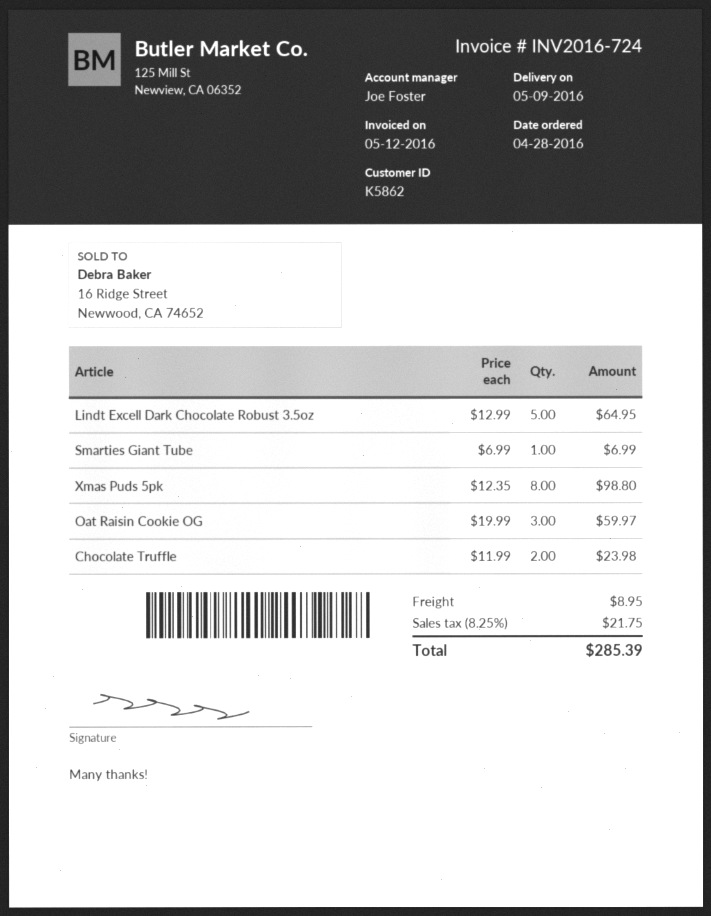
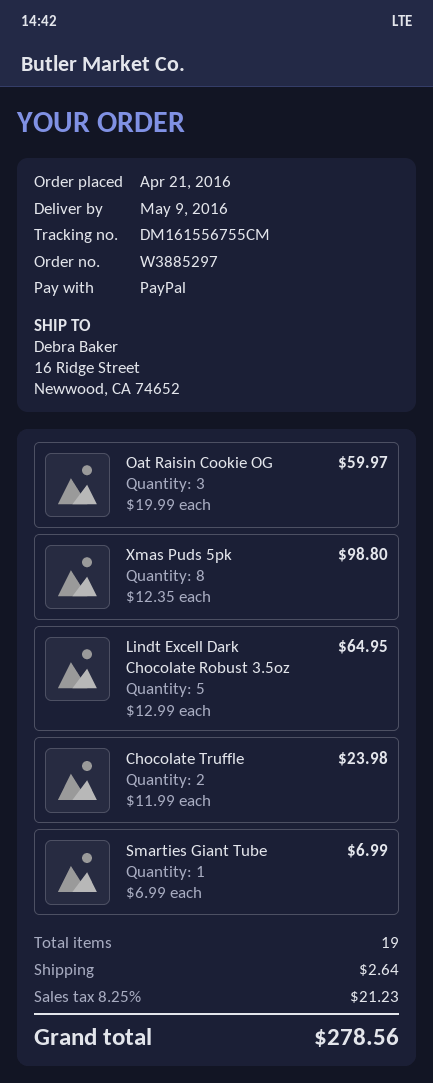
order date: 2016-04-28 -> 2016-04-21
shipping: 8.95 -> 2.64
tax: 8.25% = 21.75 -> 8.25% = 21.23
total: 285.39 -> 278.56

